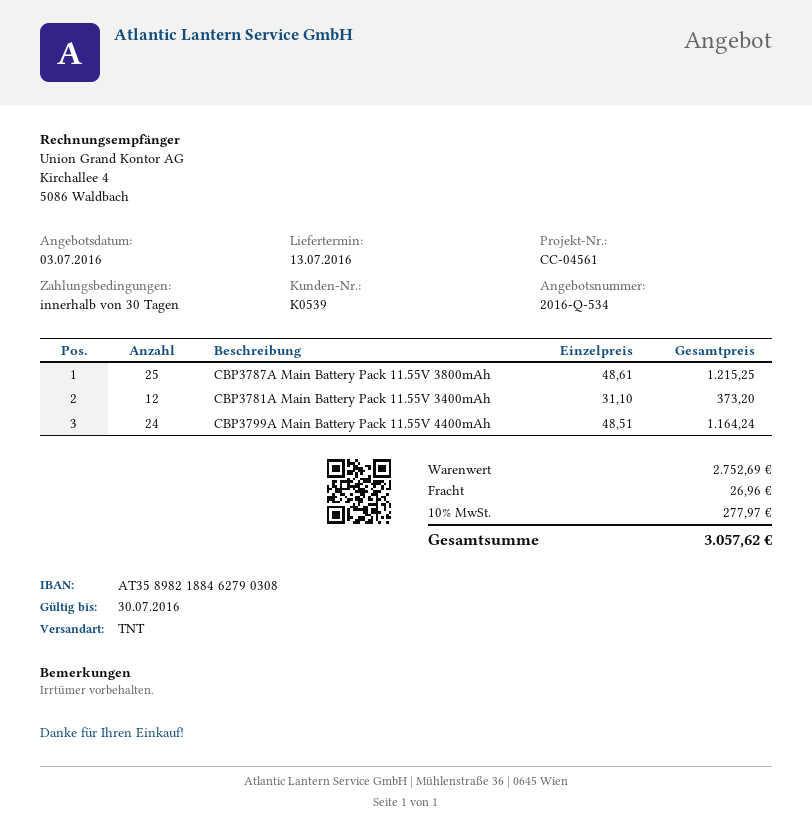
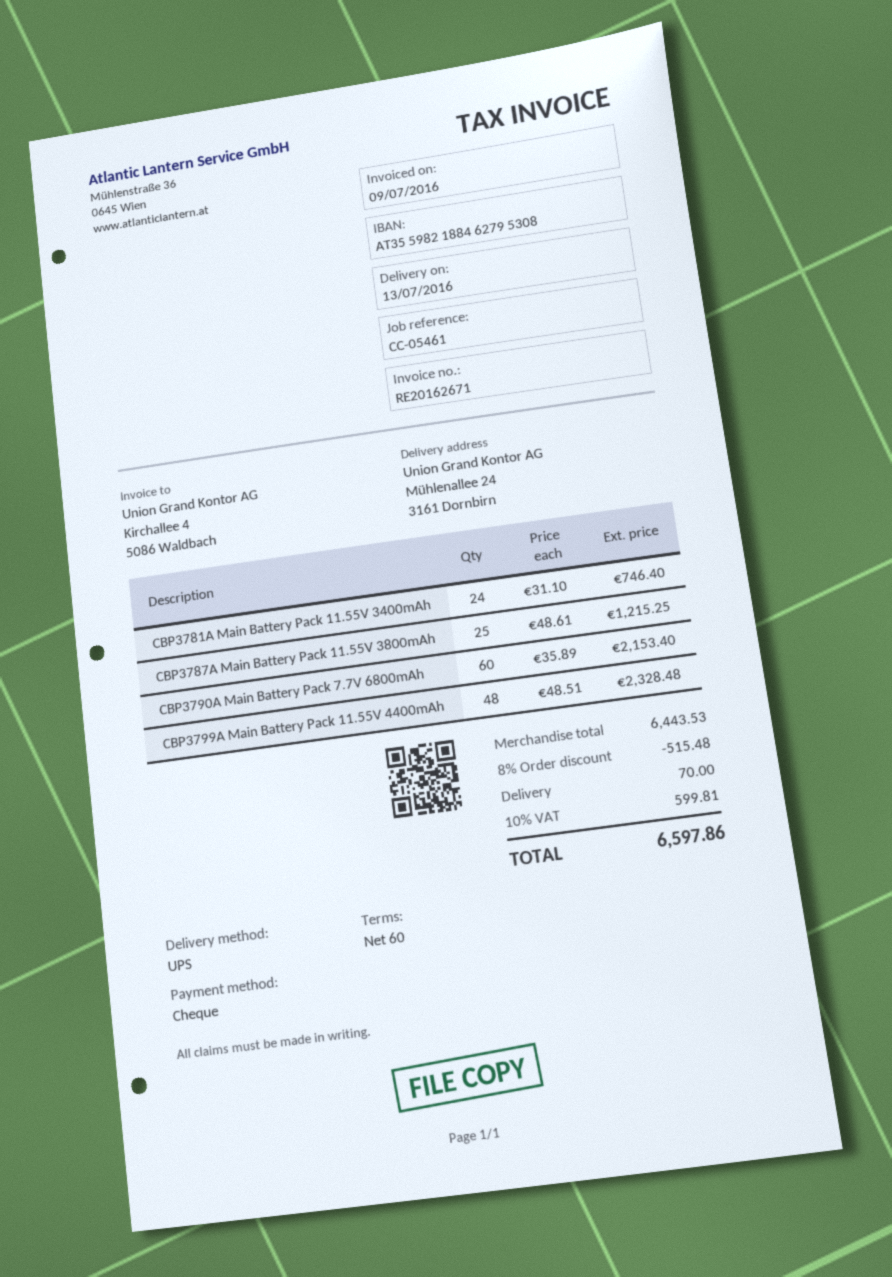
payment terms: 30 days -> 60 days
reference: CC-04561 -> CC-05461
bank account: AT358982188462790308 -> AT355982188462795308
shipping method: TNT -> UPS
CBP3781A Main Battery Pack 11.55V 3400mAh: 12 x 31.10 = 373.20 -> 24 x 31.10 = 746.40
CBP3799A Main Battery Pack 11.55V 4400mAh: 24 x 48.51 = 1164.24 -> 48 x 48.51 = 2328.48
CBP3790A Main Battery Pack 7.7V 6800mAh: none -> 60 x 35.89 = 2153.40
subtotal: 2752.69 -> 6443.53
discount: none -> 8% = 515.48
shipping: 26.96 -> 70.00
tax: 10% = 277.97 -> 10% = 599.81
total: 3057.62 -> 6597.86

